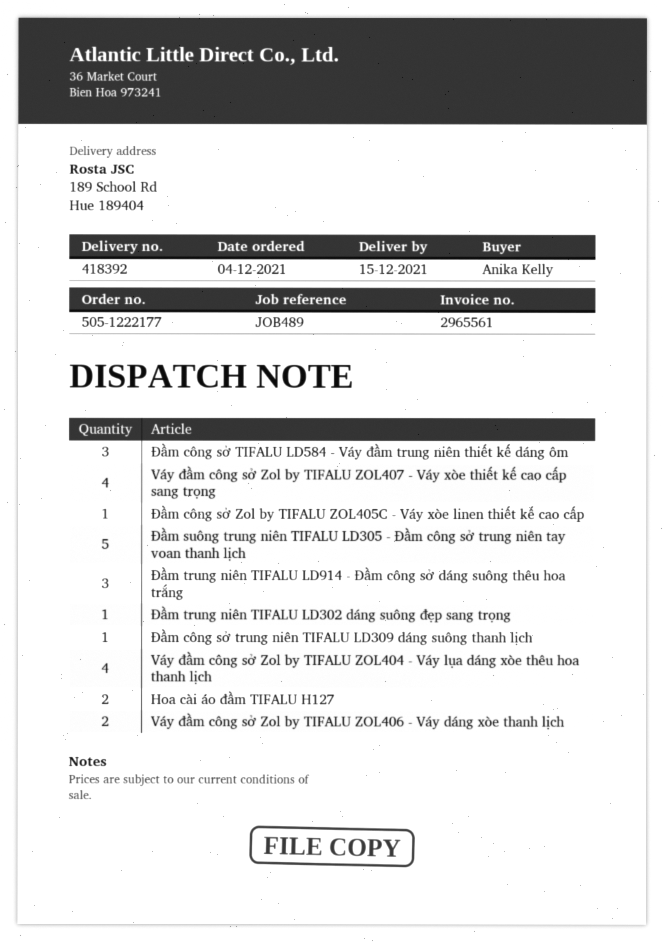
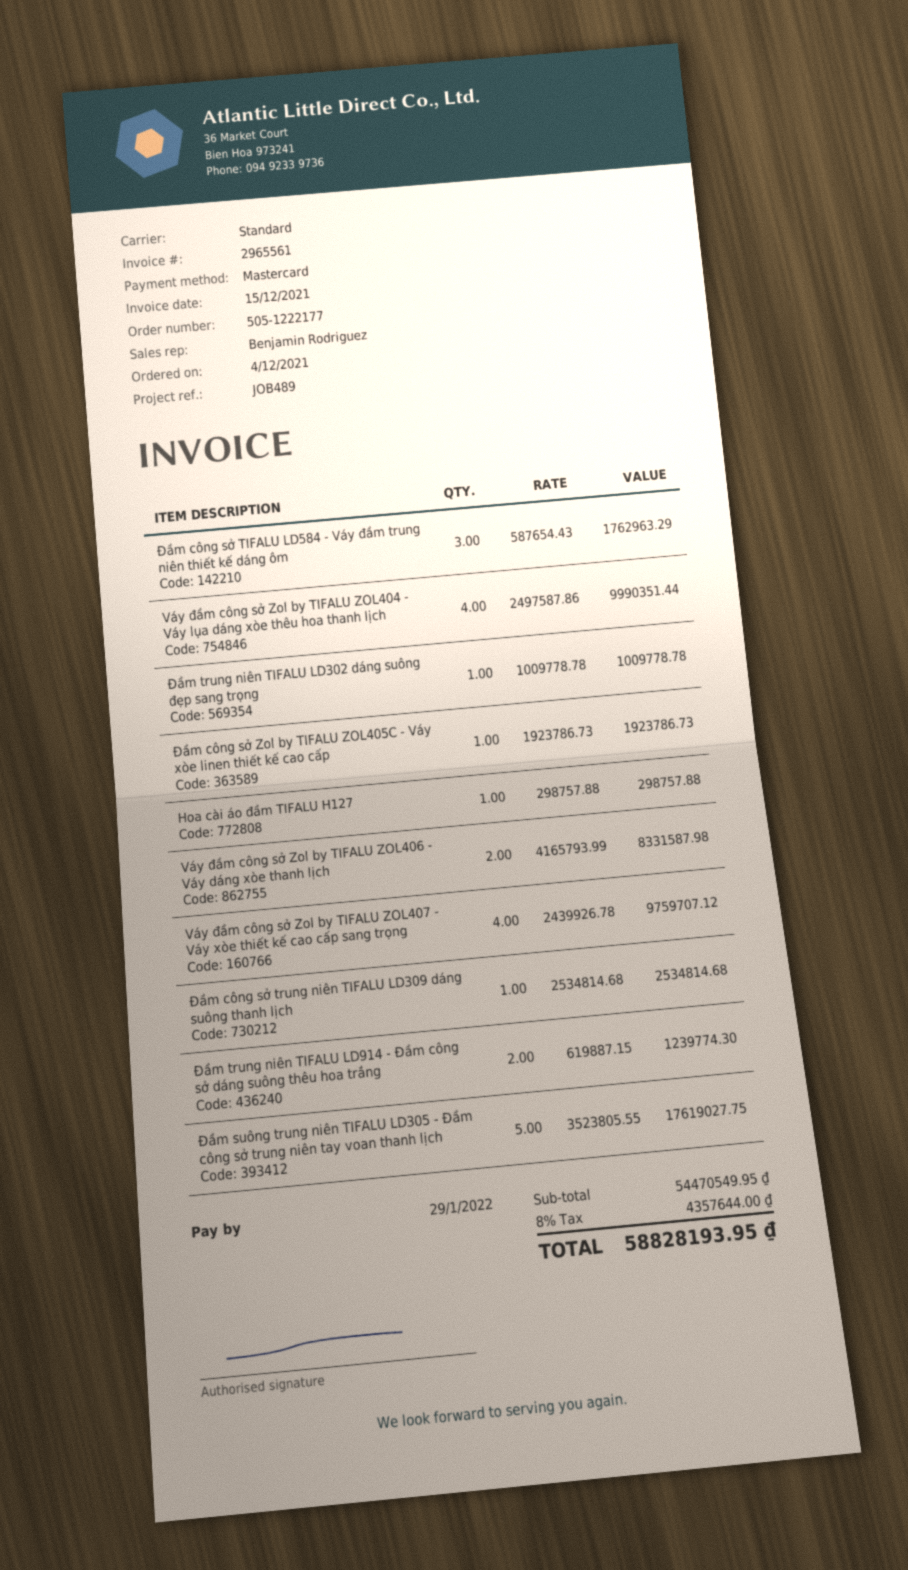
Đầm trung niên TIFALU LD914 - Đầm công sở dáng suông thêu hoa trắng: 3 -> 2
Hoa cài áo đầm TIFALU H127: 2 -> 1

